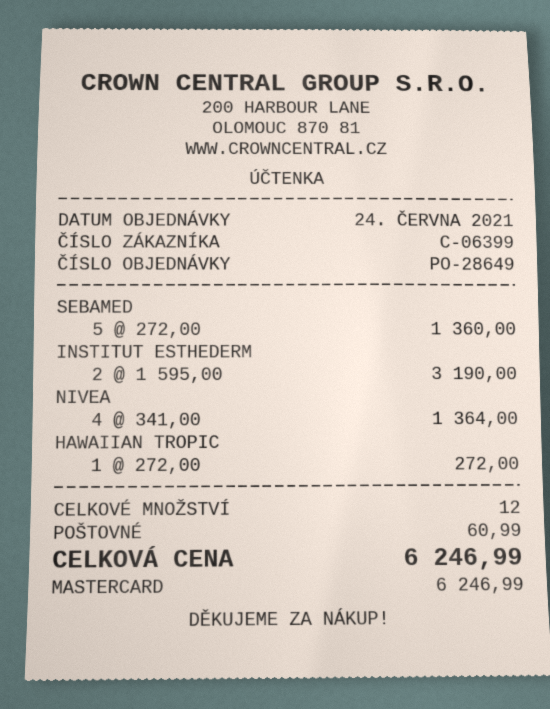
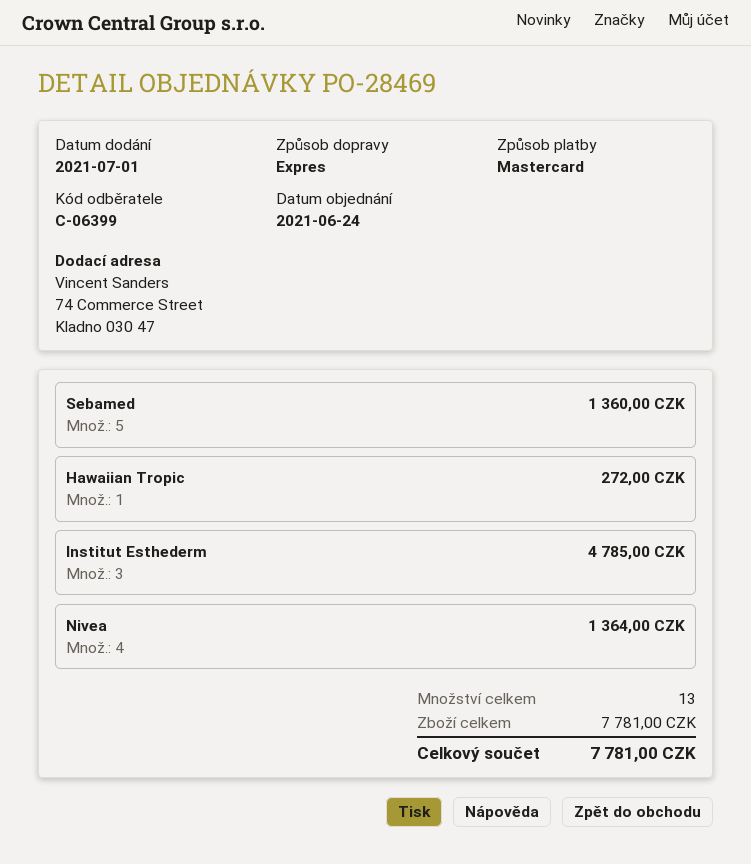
order number: PO-28649 -> PO-28469
INSTITUT ESTHEDERM: 2 for 3190.00 -> 3 for 4785.00
total quantity: 12 -> 13
shipping: 60.99 -> none
total: 6246.99 -> 7781.00

